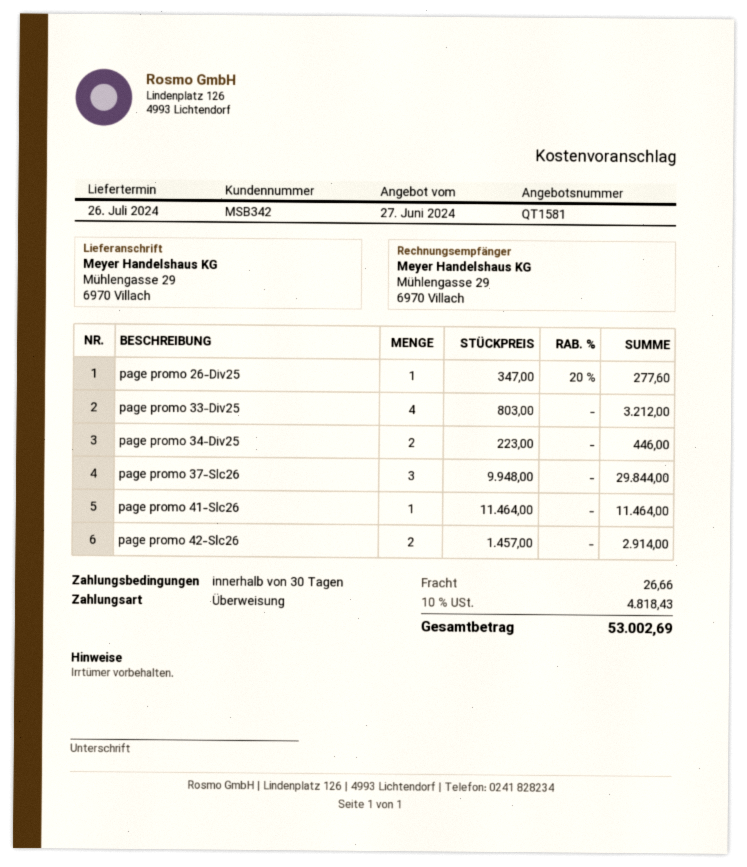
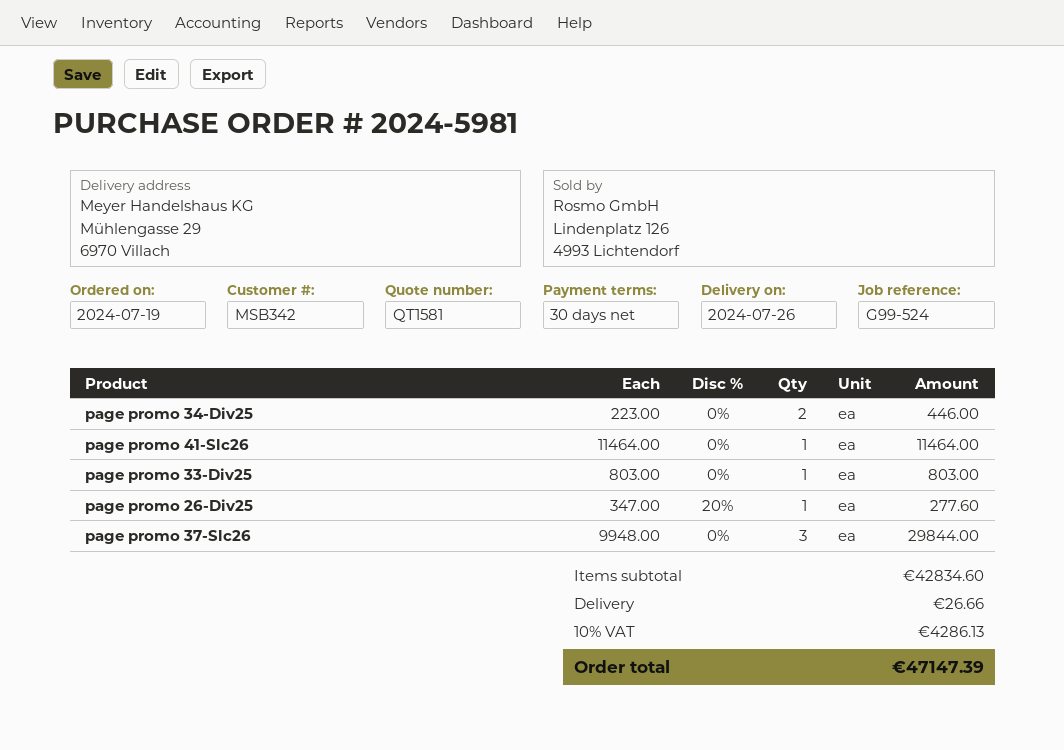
page promo 33-Div25: 4 x 803.00 = 3212.00 -> 1 x 803.00 = 803.00
page promo 42-Slc26: 2 x 1457.00 = 2914.00 -> none
tax: 10% = 4818.43 -> 10% = 4286.13
total: 53002.69 -> 47147.39

